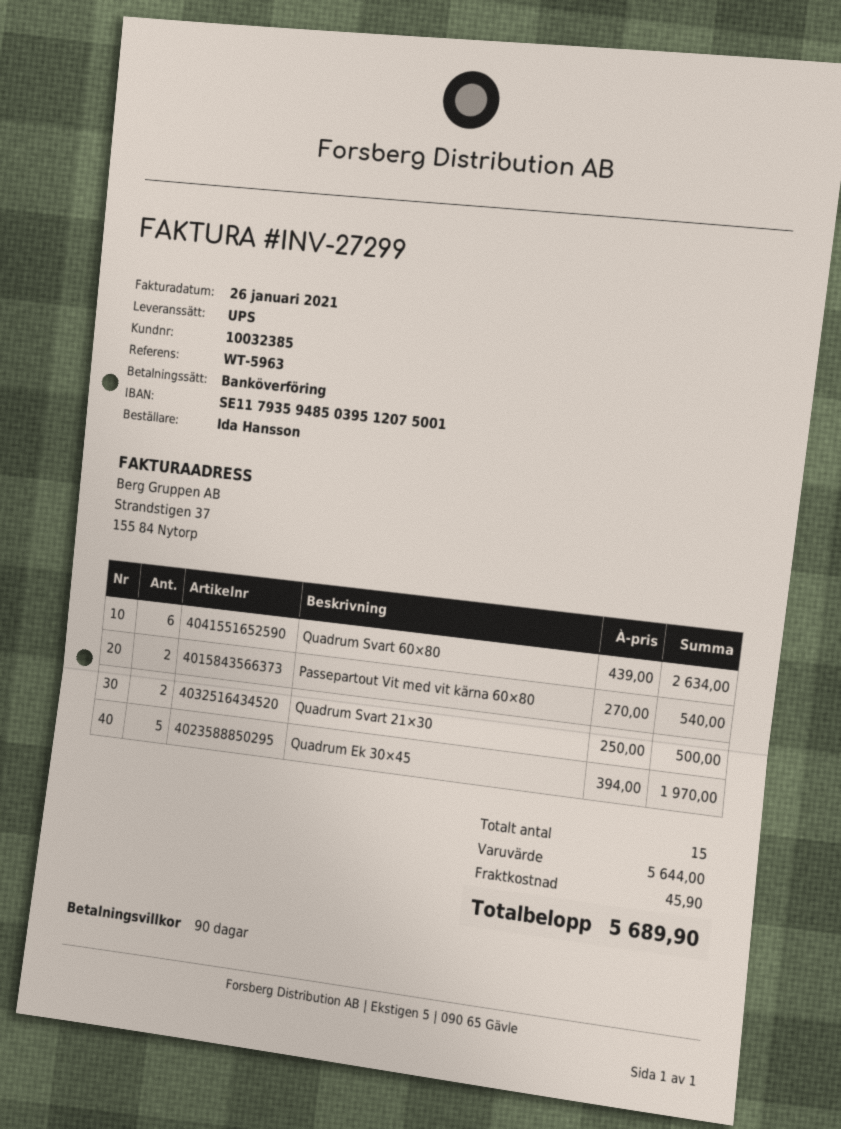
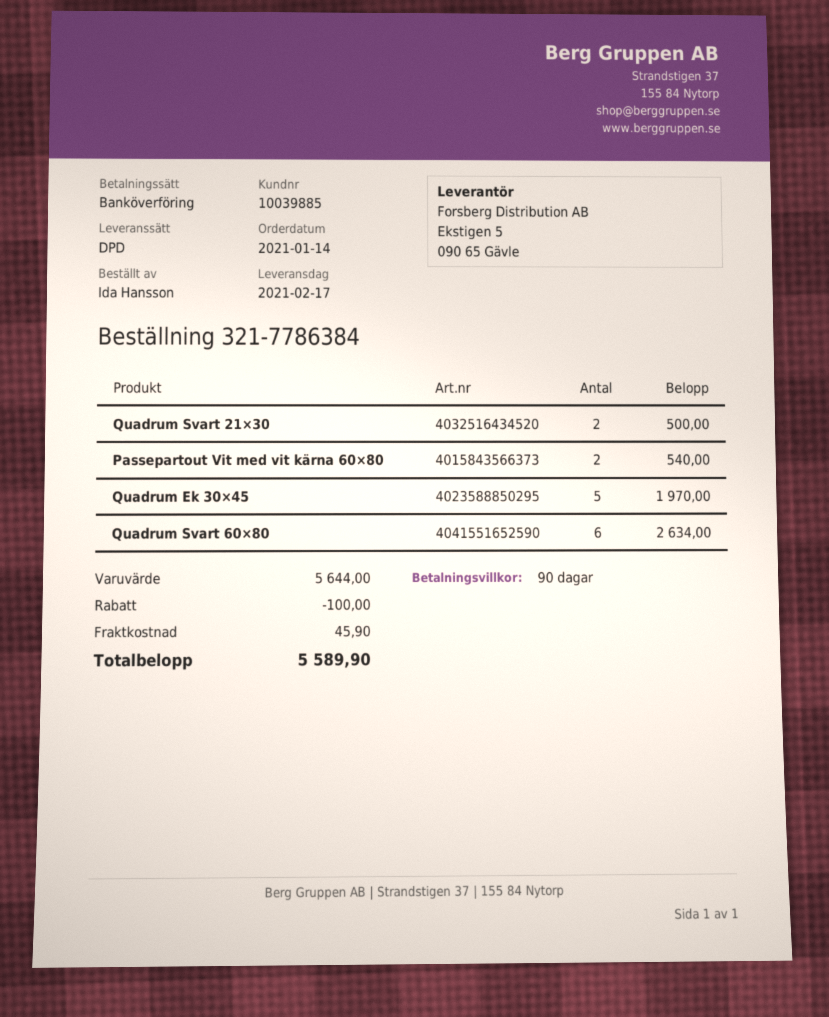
customer number: 10032385 -> 10039885
shipping method: UPS -> DPD
discount: none -> 100.00
total: 5689.90 -> 5589.90

